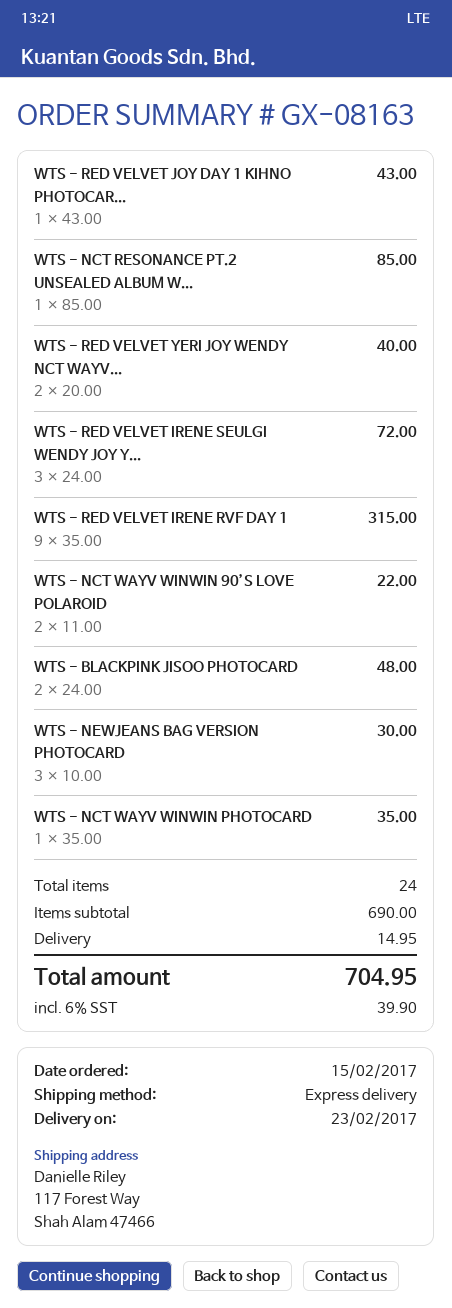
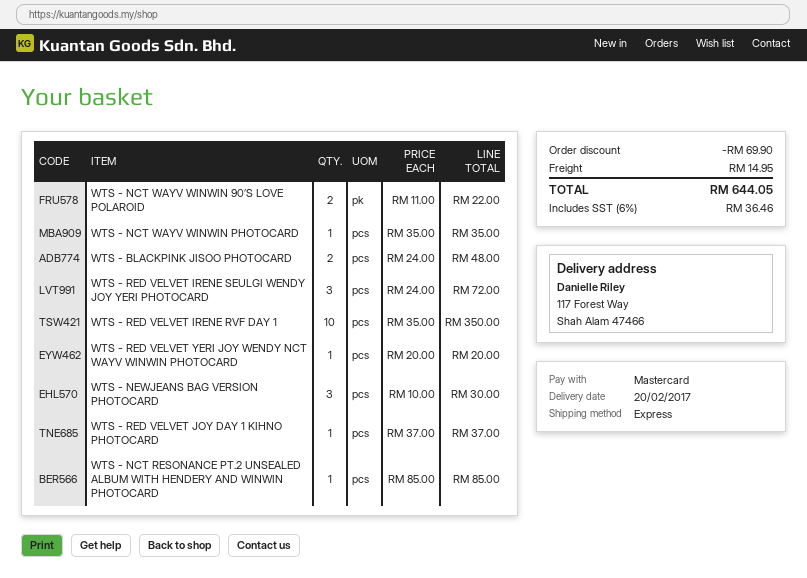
delivery date: 2017-02-23 -> 2017-02-20
WTS - RED VELVET JOY DAY 1 KIHNO PHOTOCAR...: 1 x 43.00 = 43.00 -> 1 x 37.00 = 37.00
WTS - RED VELVET YERI JOY WENDY NCT WAYV...: 2 x 20.00 = 40.00 -> 1 x 20.00 = 20.00
WTS - RED VELVET IRENE RVF DAY 1: 9 x 35.00 = 315.00 -> 10 x 35.00 = 350.00
discount: none -> 69.90
tax: 6% = 39.90 -> 6% = 36.46
total: 704.95 -> 644.05

